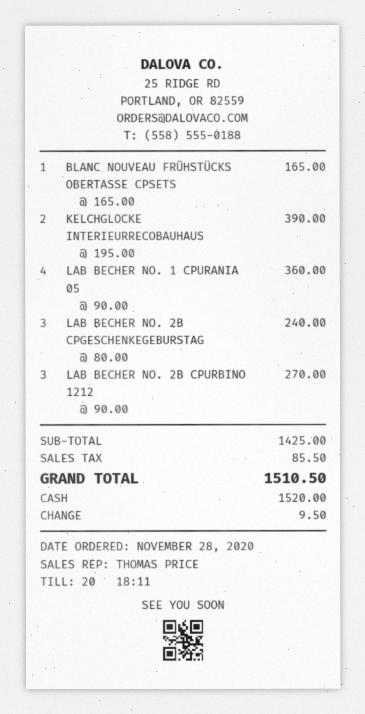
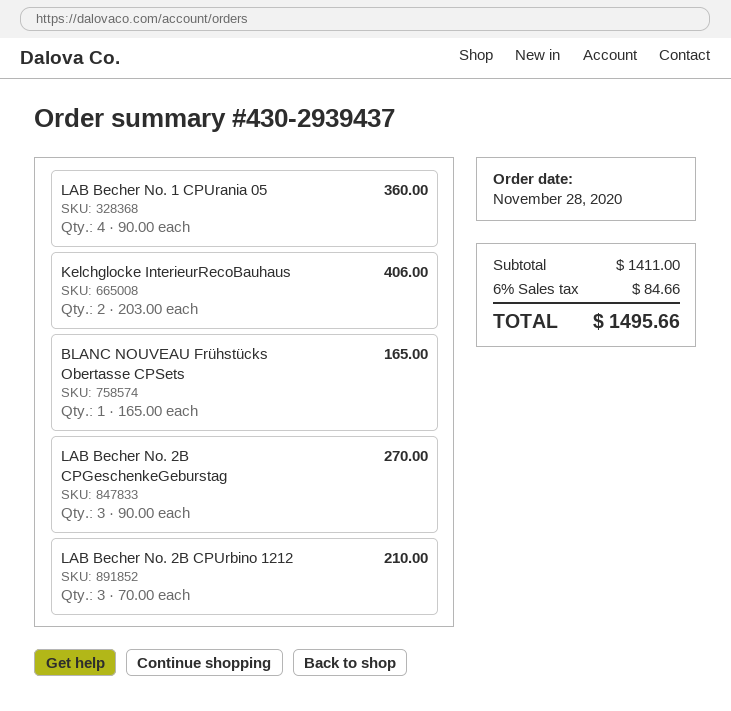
KELCHGLOCKE INTERIEURRECOBAUHAUS: 2 x 195.00 = 390.00 -> 2 x 203.00 = 406.00
LAB BECHER NO. 2B CPGESCHENKEGEBURSTAG: 3 x 80.00 = 240.00 -> 3 x 90.00 = 270.00
LAB BECHER NO. 2B CPURBINO 1212: 3 x 90.00 = 270.00 -> 3 x 70.00 = 210.00
subtotal: 1425.00 -> 1411.00
tax: 85.50 -> 84.66
total: 1510.50 -> 1495.66

